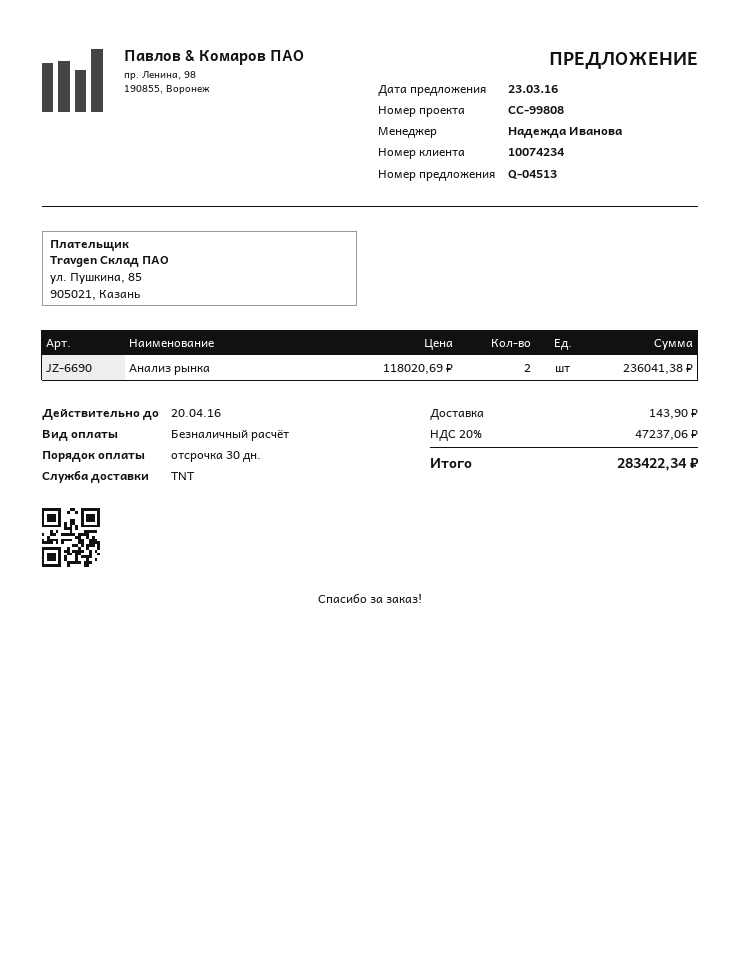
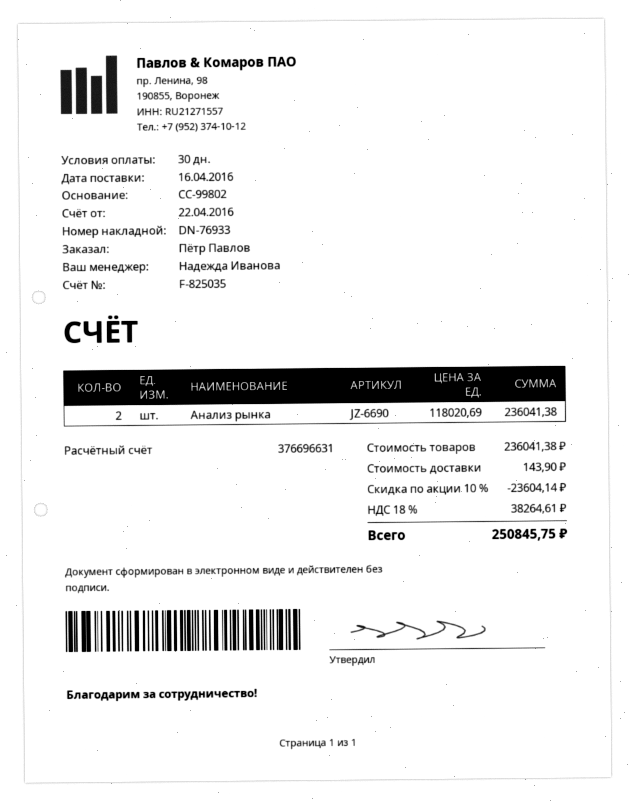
reference: CC-99808 -> CC-99802
discount: none -> 10% = 23604.14
tax: 20% = 47237.06 -> 18% = 38264.61
total: 283422.34 -> 250845.75

